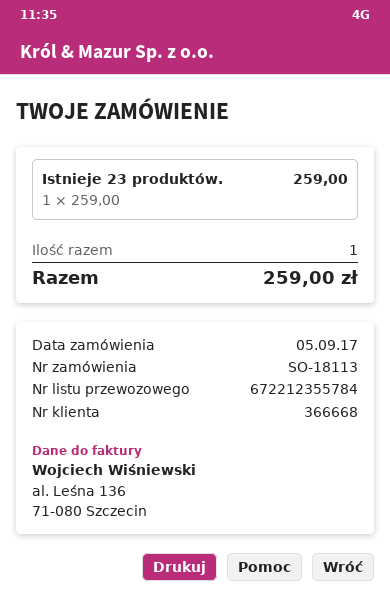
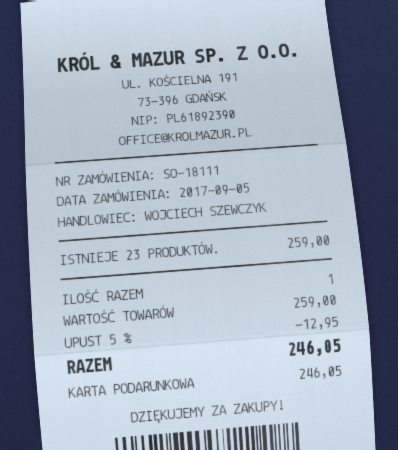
order number: SO-18113 -> SO-18111
discount: none -> 5% = 12.95
total: 259.00 -> 246.05

